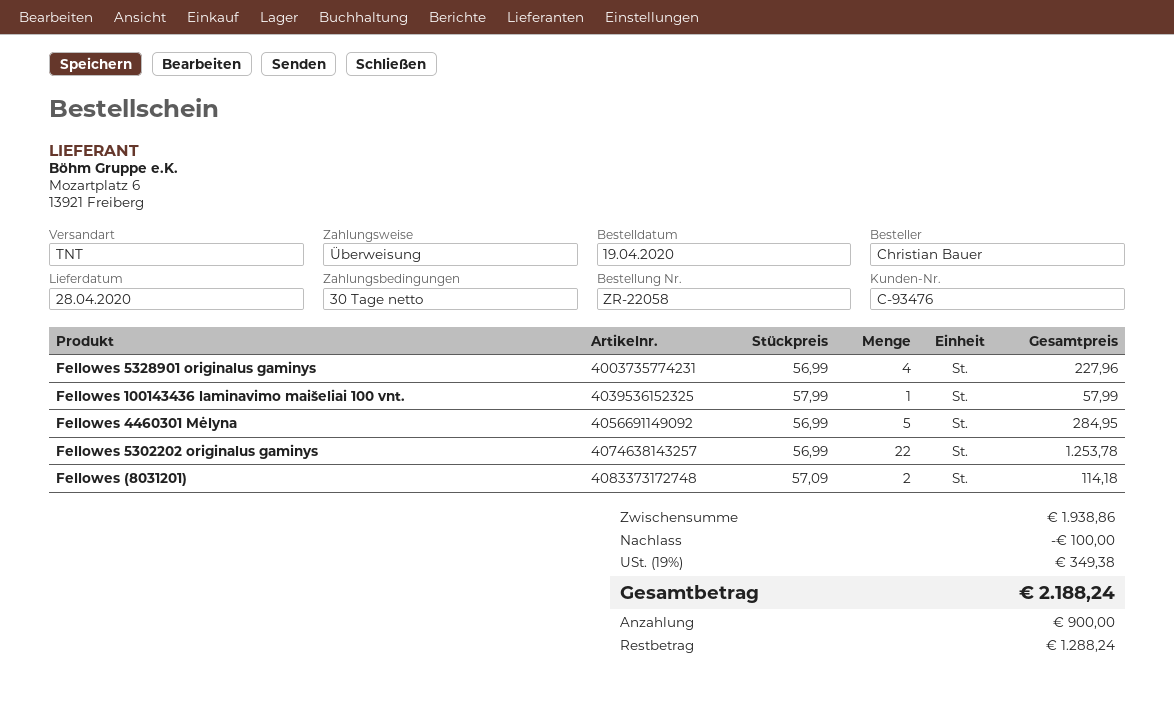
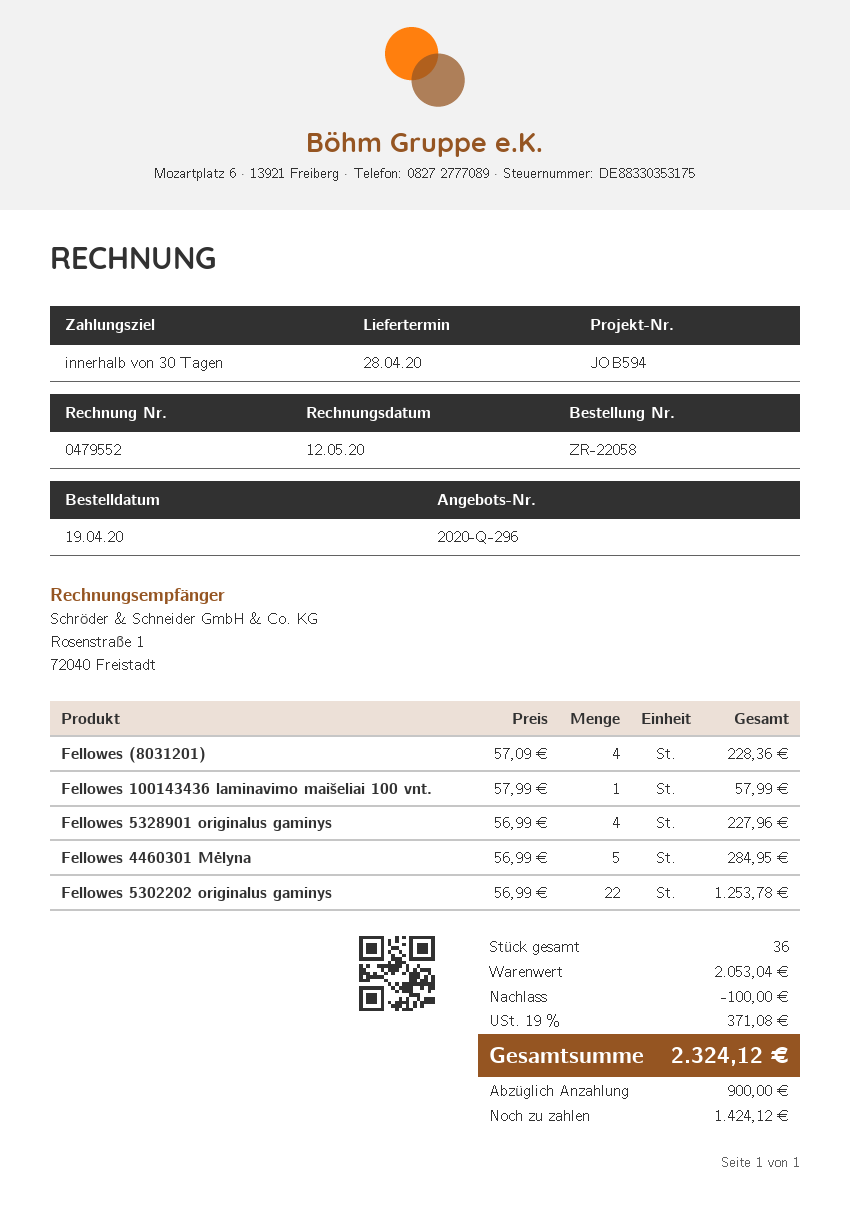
Fellowes (8031201): 2 x 57.09 = 114.18 -> 4 x 57.09 = 228.36
subtotal: 1938.86 -> 2053.04
tax: 19% = 349.38 -> 19% = 371.08
total: 2188.24 -> 2324.12
balance: 1288.24 -> 1424.12

